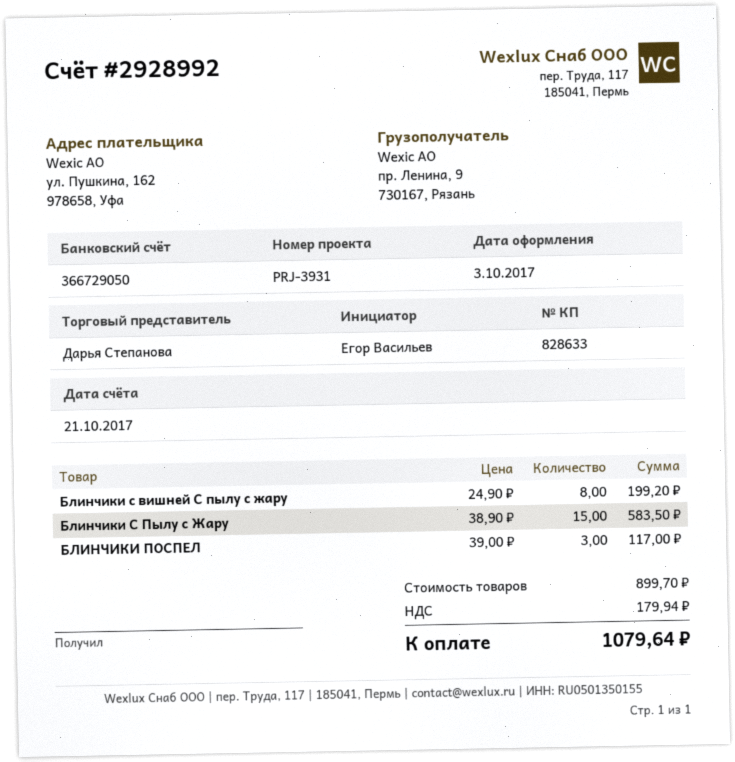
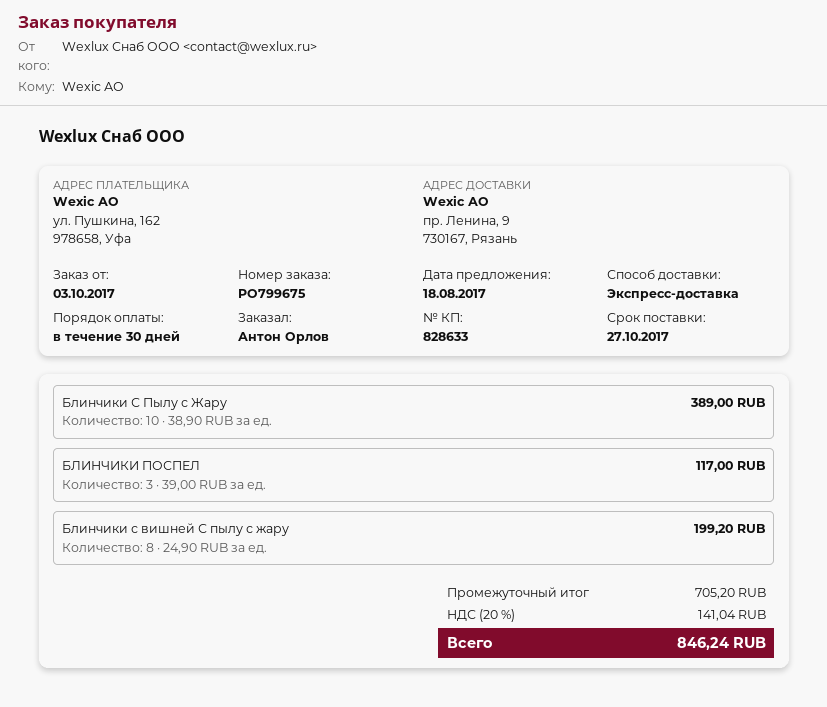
ordered by: Егор Васильев -> Антон Орлов
Блинчики С Пылу с Жару: 15 x 38.90 = 583.50 -> 10 x 38.90 = 389.00
subtotal: 899.70 -> 705.20
tax: 179.94 -> 141.04
total: 1079.64 -> 846.24

